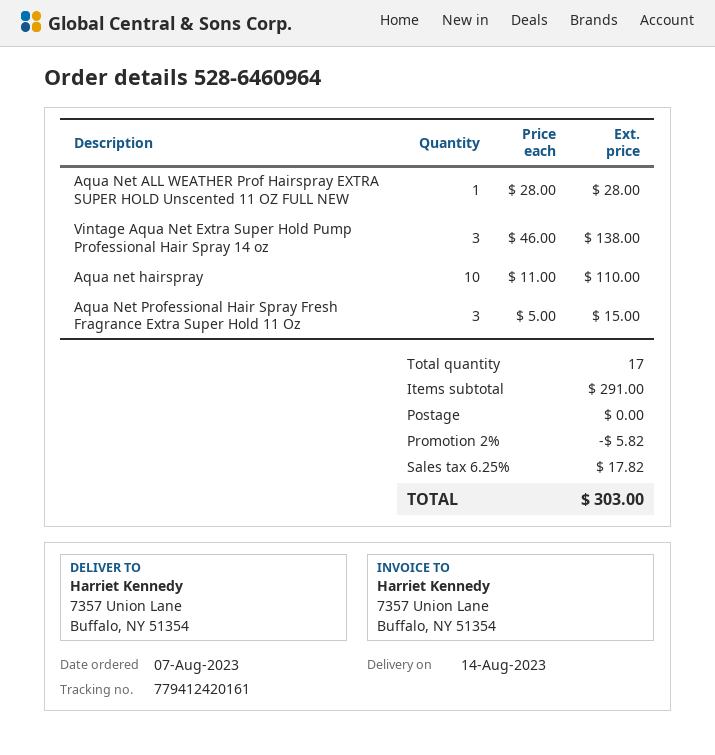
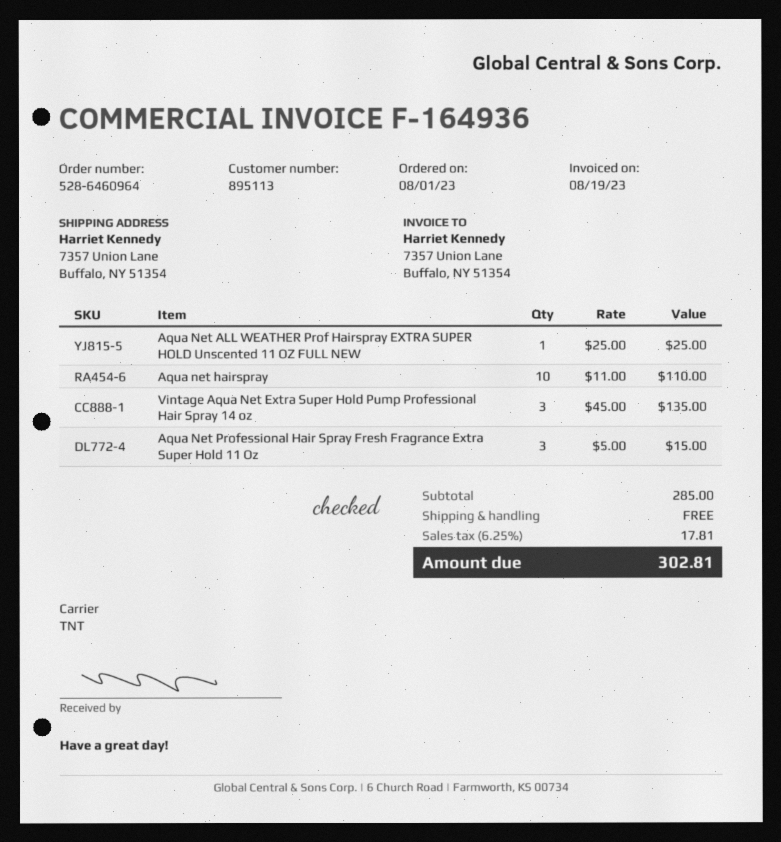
order date: 2023-08-07 -> 2023-08-01
Aqua Net ALL WEATHER Prof Hairspray EXTRA SUPER HOLD Unscented 11 OZ FULL NEW: 1 x 28.00 = 28.00 -> 1 x 25.00 = 25.00
Vintage Aqua Net Extra Super Hold Pump Professional Hair Spray 14 oz: 3 x 46.00 = 138.00 -> 3 x 45.00 = 135.00
subtotal: 291.00 -> 285.00
discount: 2% = 5.82 -> none
tax: 6.25% = 17.82 -> 6.25% = 17.81
total: 303.00 -> 302.81

